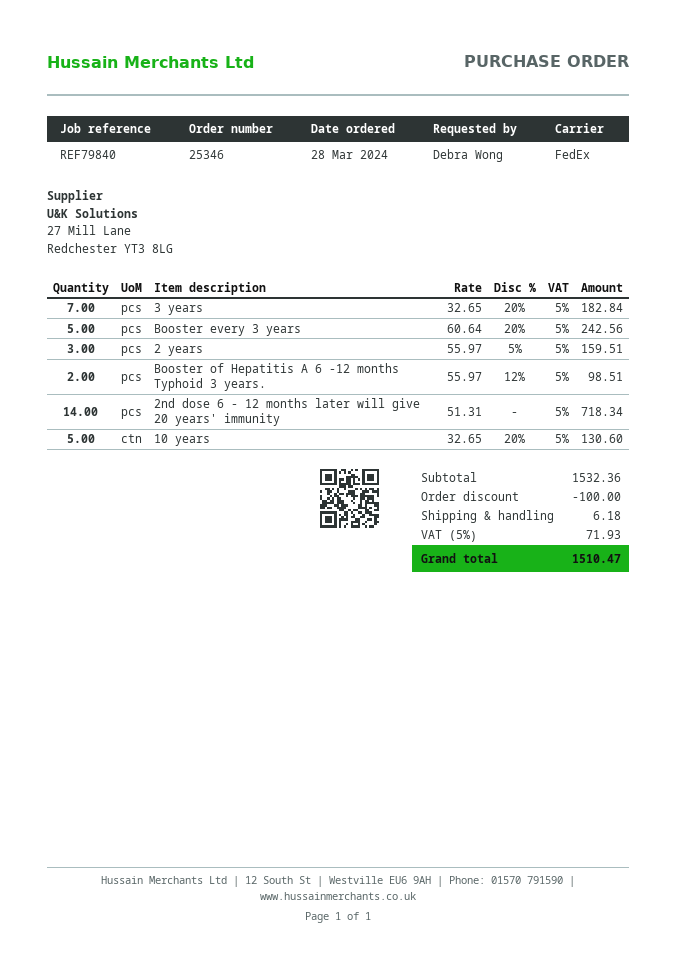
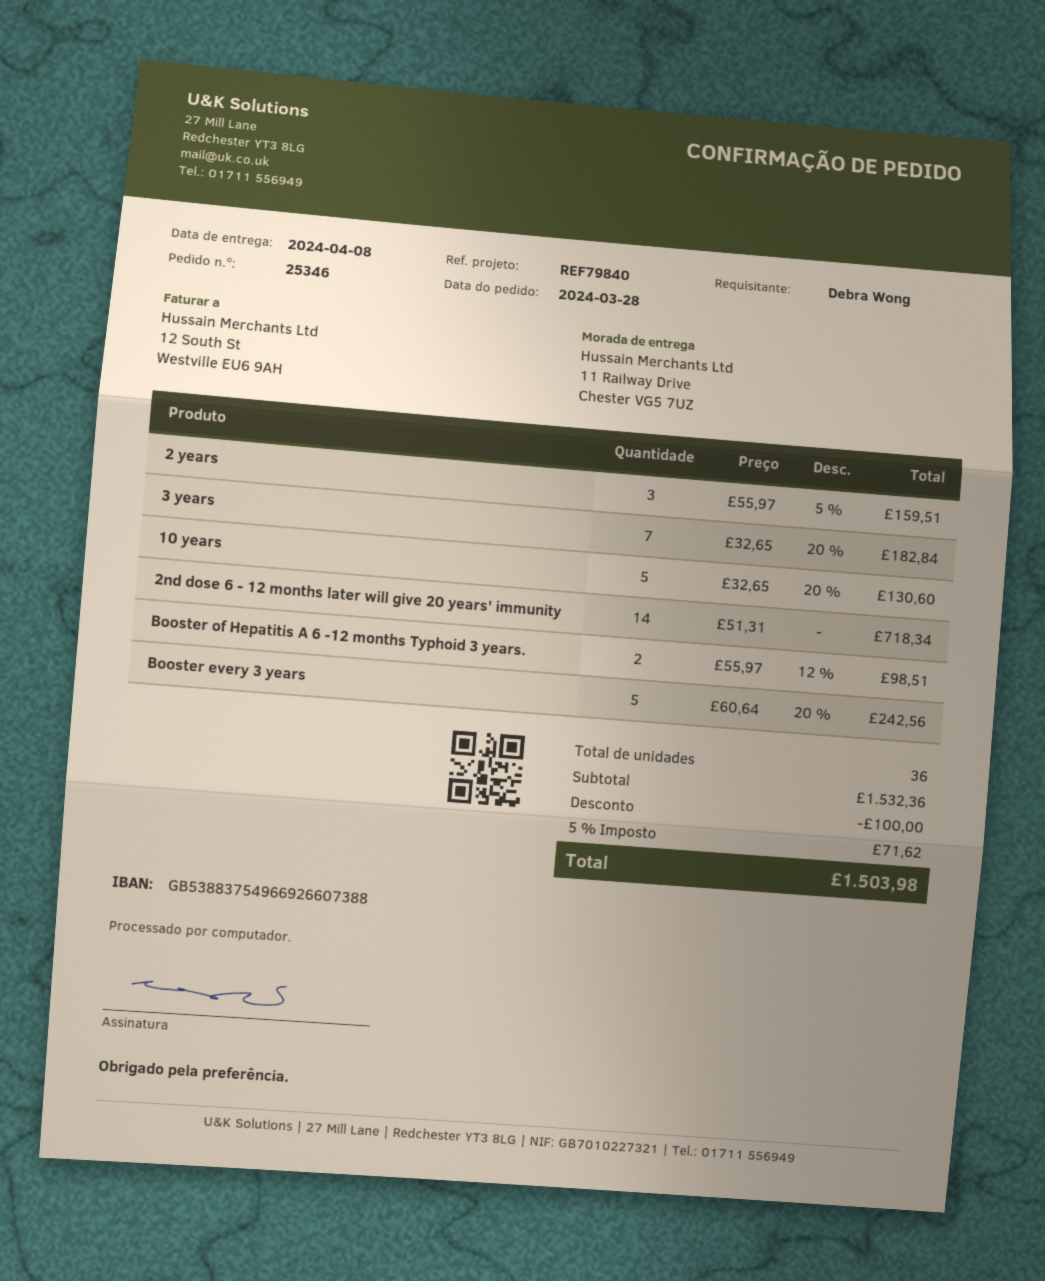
shipping: 6.18 -> none
tax: 5% = 71.93 -> 5% = 71.62
total: 1510.47 -> 1503.98

